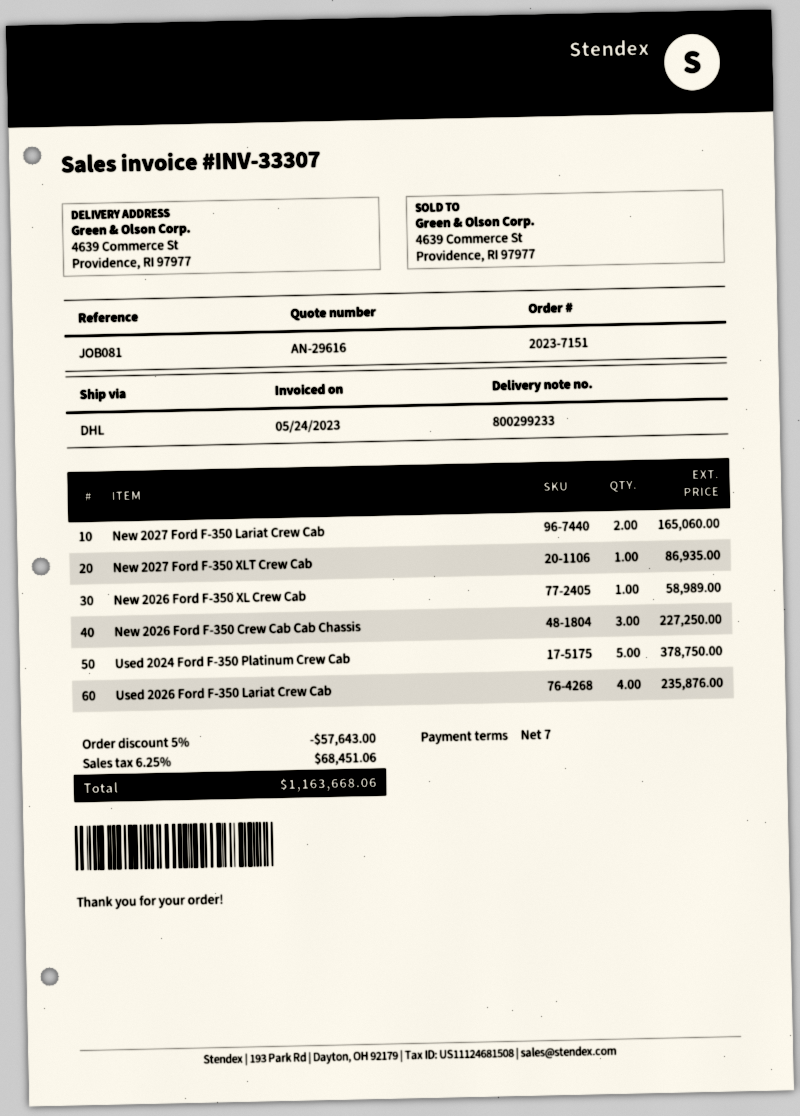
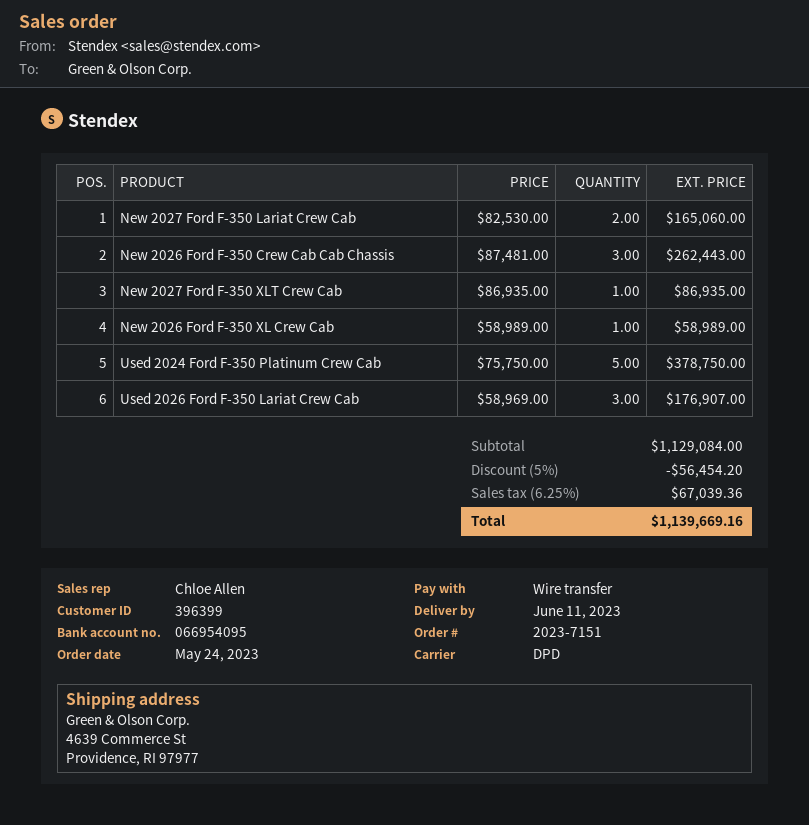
shipping method: DHL -> DPD
New 2026 Ford F-350 Crew Cab Cab Chassis: 3 for 227250.00 -> 3 for 262443.00
Used 2026 Ford F-350 Lariat Crew Cab: 4 for 235876.00 -> 3 for 176907.00
discount: 5% = 57643.00 -> 5% = 56454.20
tax: 6.25% = 68451.06 -> 6.25% = 67039.36
total: 1163668.06 -> 1139669.16

